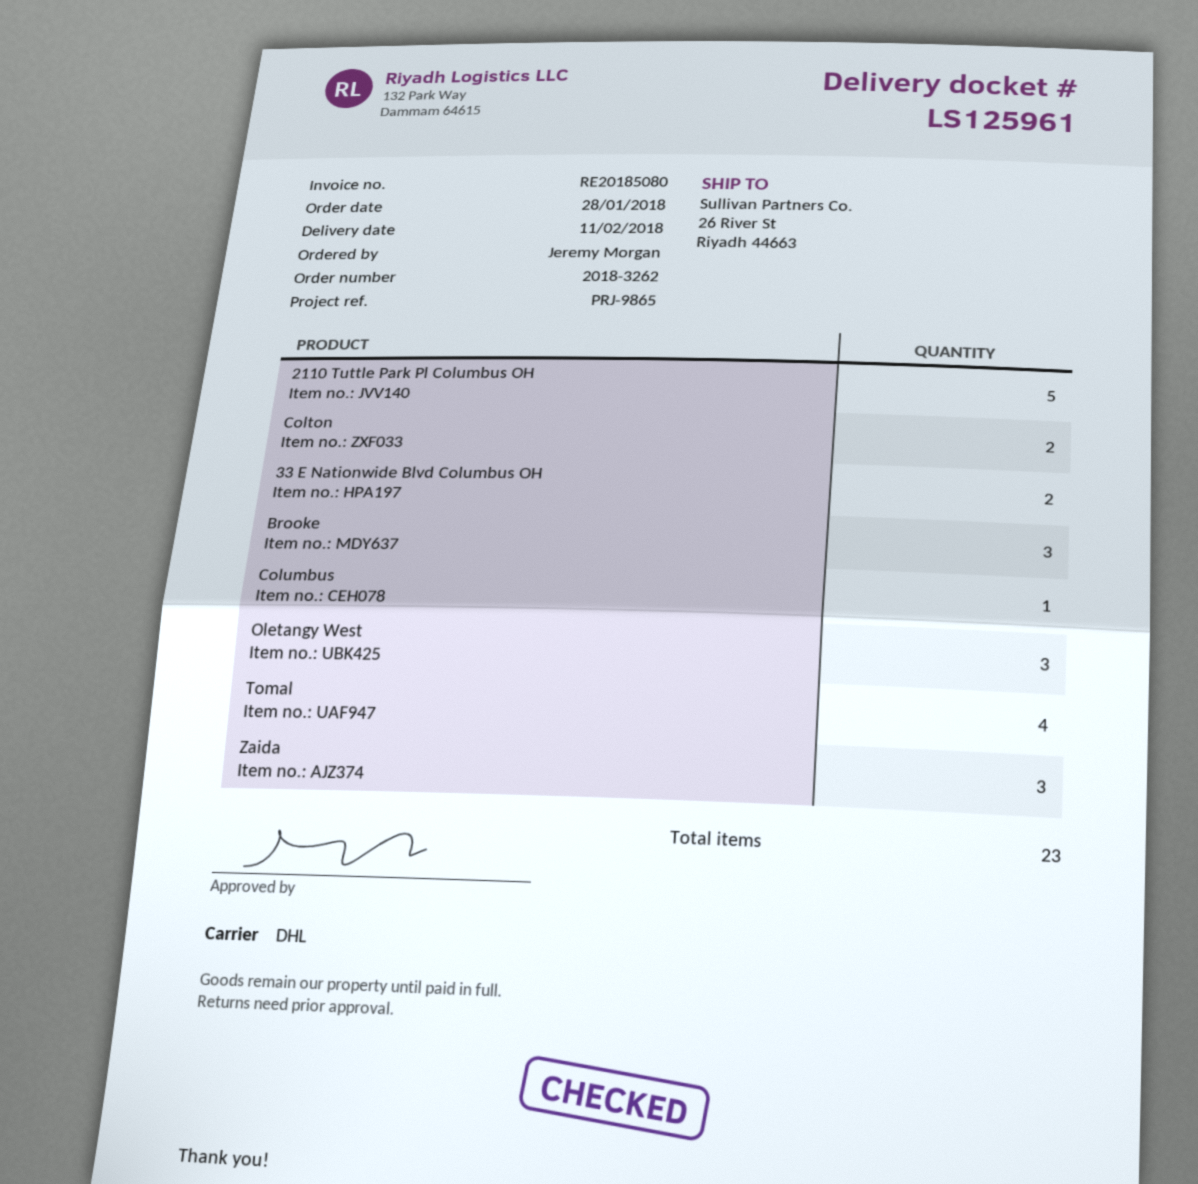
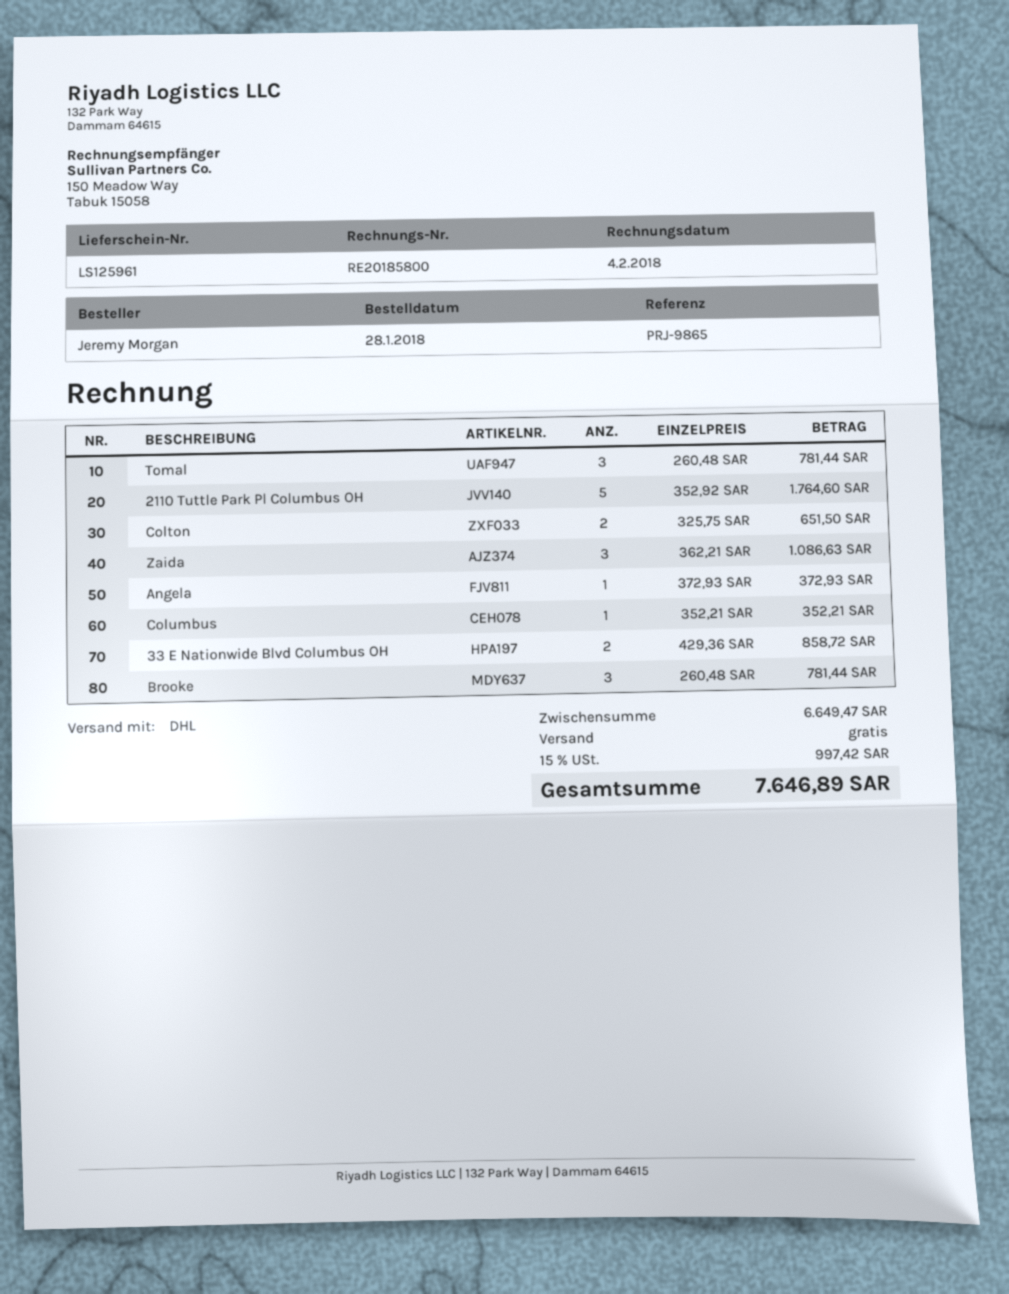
invoice number: RE20185080 -> RE20185800
Oletangy West: 3 -> none
Tomal: 4 -> 3
Angela: none -> 1

